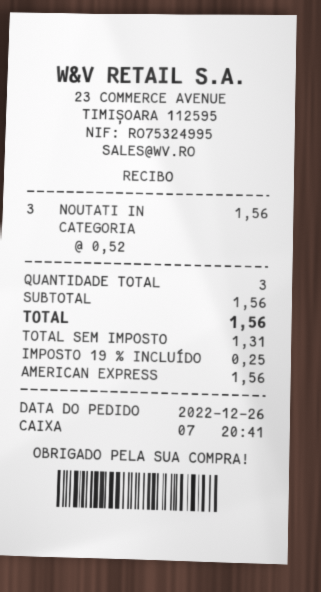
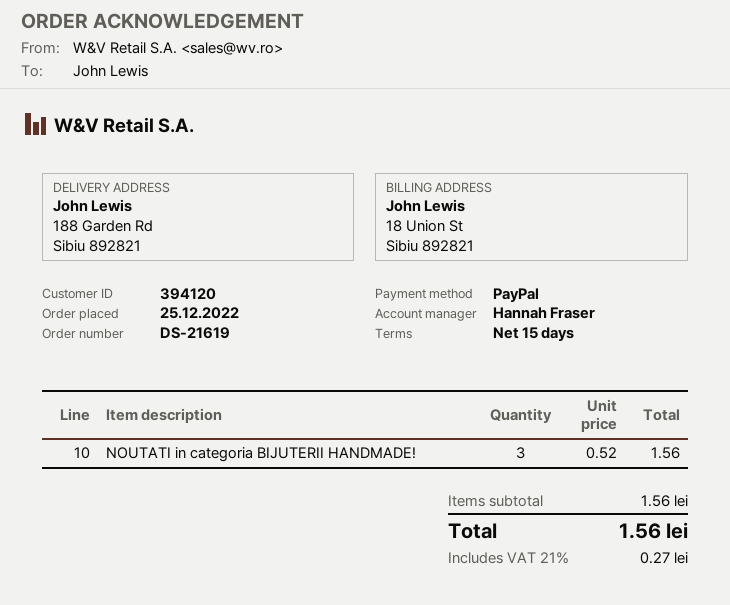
order date: 2022-12-26 -> 2022-12-25
payment method: American Express -> PayPal
tax: 19% = 0.25 -> 21% = 0.27

